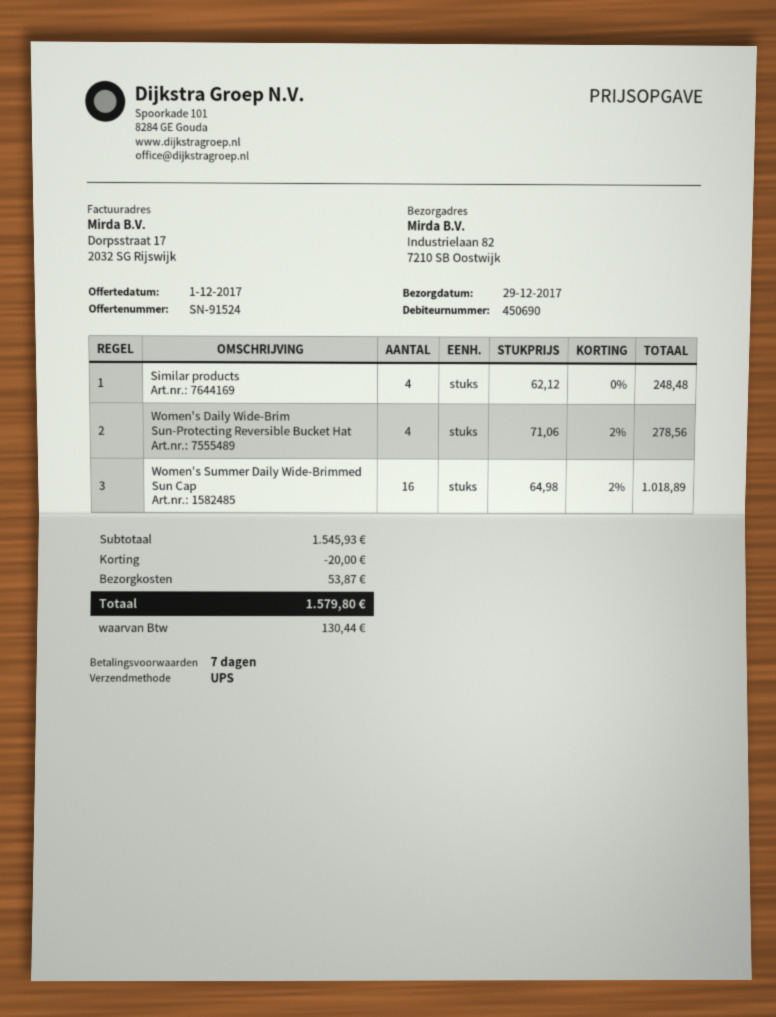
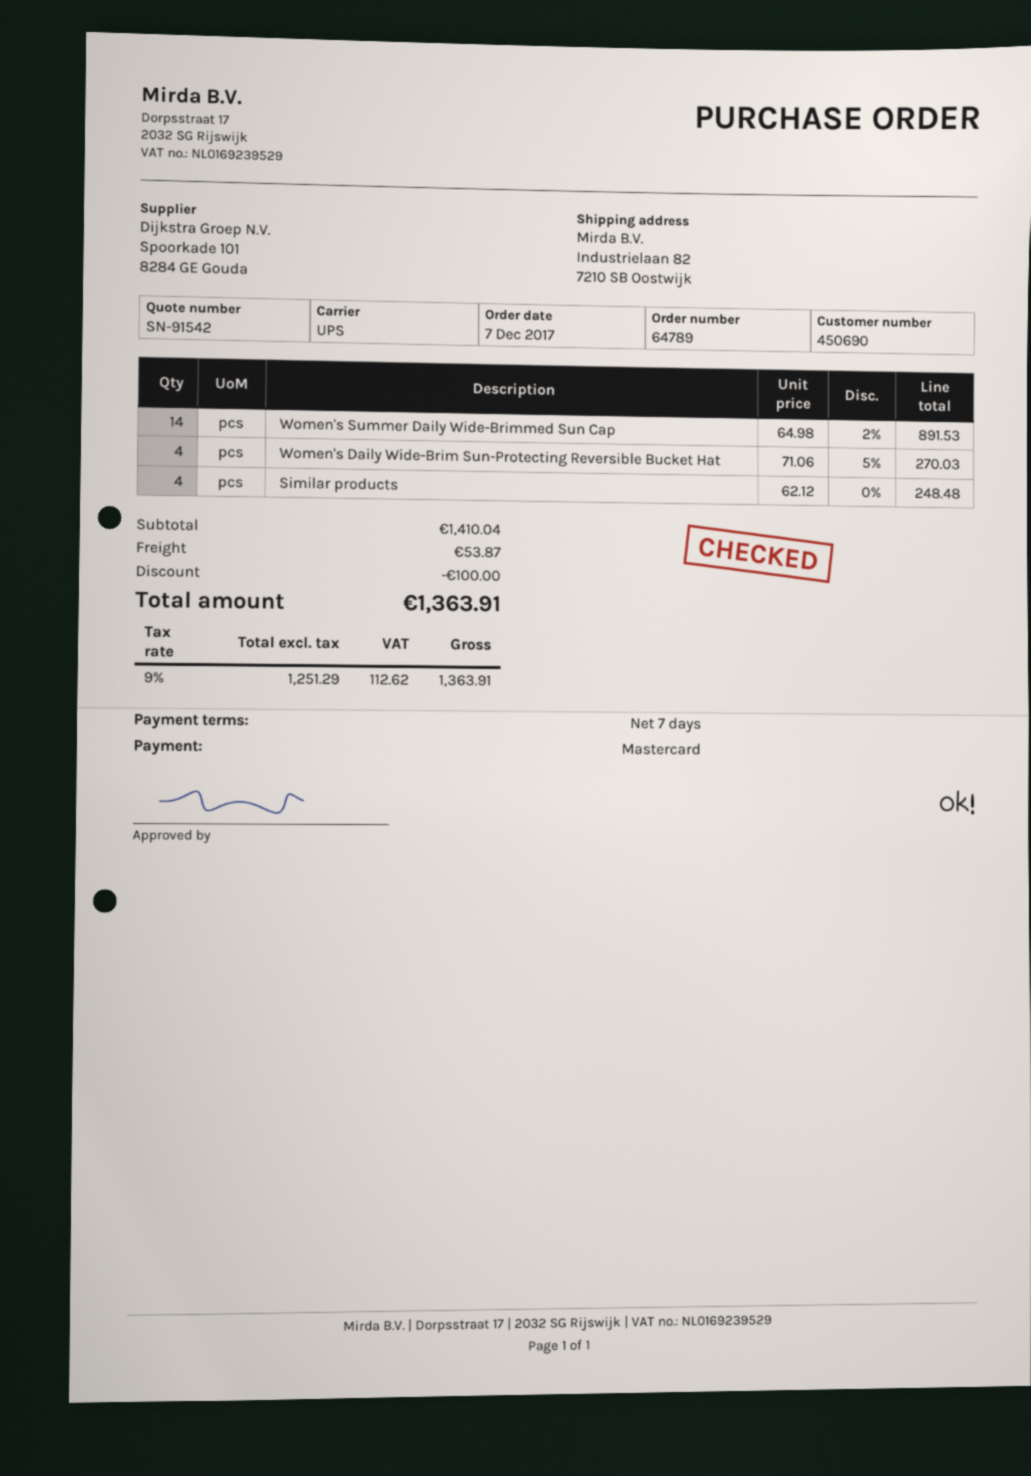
quote number: SN-91524 -> SN-91542
Women's Daily Wide-Brim Sun-Protecting Reversible Bucket Hat: 4 x 71.06 - 2% = 278.56 -> 4 x 71.06 - 5% = 270.03
Women's Summer Daily Wide-Brimmed Sun Cap: 16 x 64.98 - 2% = 1018.89 -> 14 x 64.98 - 2% = 891.53
subtotal: 1545.93 -> 1410.04
discount: 20.00 -> 100.00
tax: 130.44 -> 112.62
total: 1579.80 -> 1363.91

